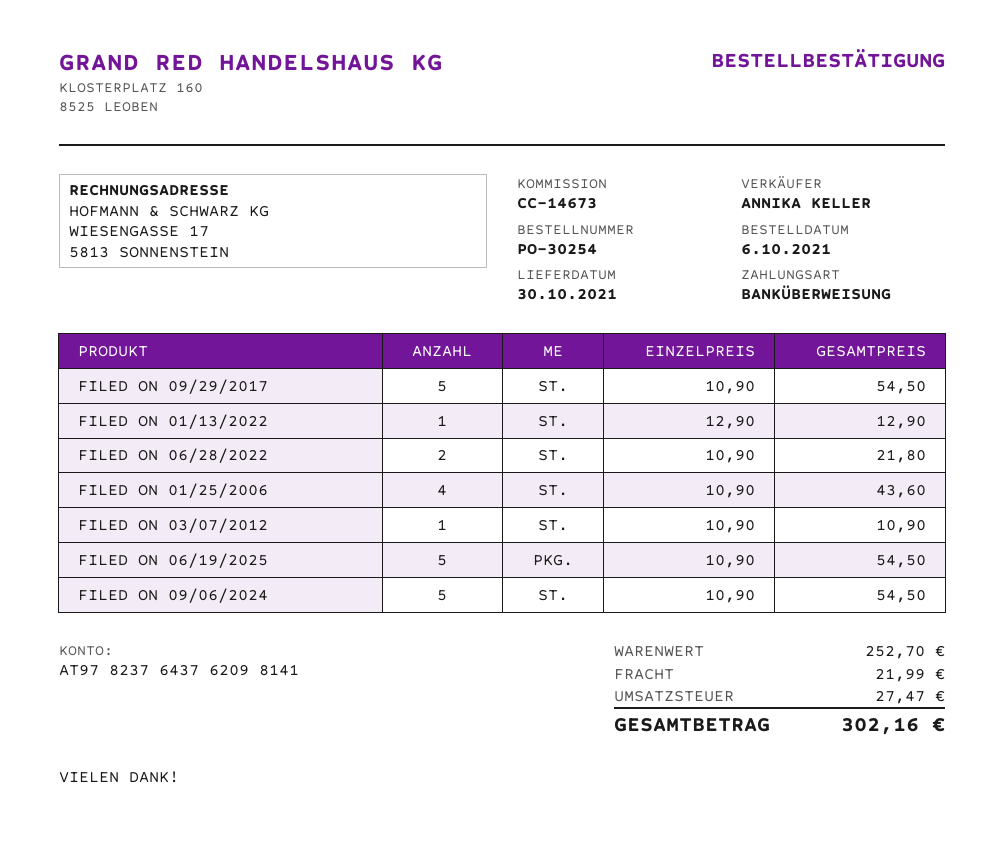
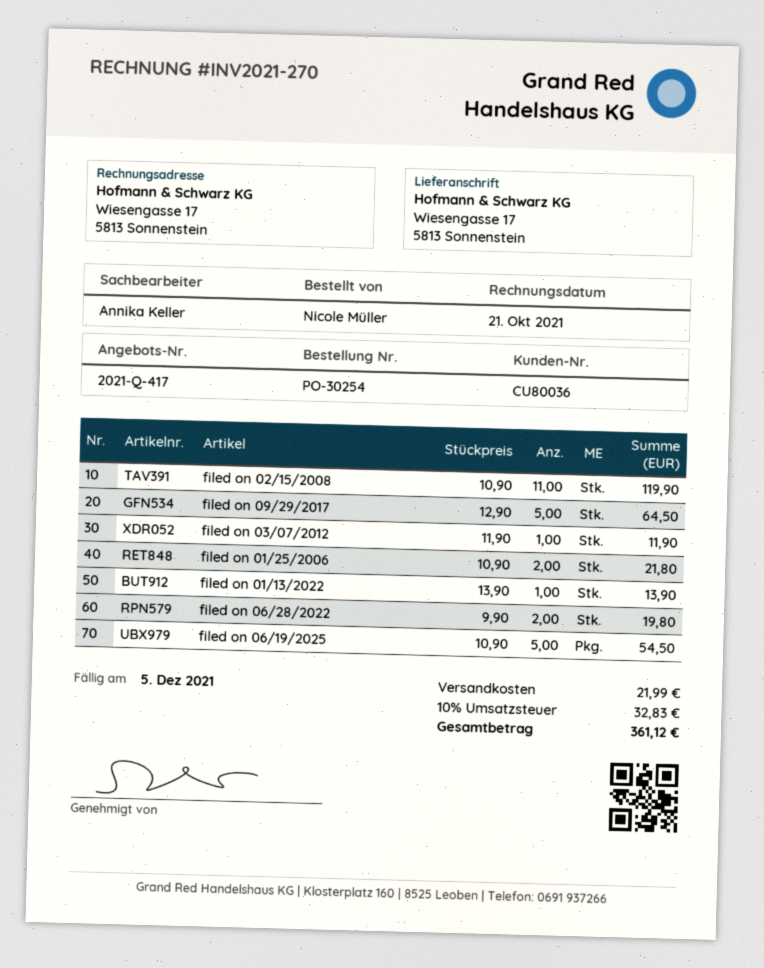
FILED ON 09/29/2017: 5 x 10.90 = 54.50 -> 5 x 12.90 = 64.50
FILED ON 01/13/2022: 1 x 12.90 = 12.90 -> 1 x 13.90 = 13.90
FILED ON 06/28/2022: 2 x 10.90 = 21.80 -> 2 x 9.90 = 19.80
FILED ON 01/25/2006: 4 x 10.90 = 43.60 -> 2 x 10.90 = 21.80
FILED ON 03/07/2012: 1 x 10.90 = 10.90 -> 1 x 11.90 = 11.90
FILED ON 09/06/2024: 5 x 10.90 = 54.50 -> none
filed on 02/15/2008: none -> 11 x 10.90 = 119.90
tax: 27.47 -> 32.83
total: 302.16 -> 361.12

